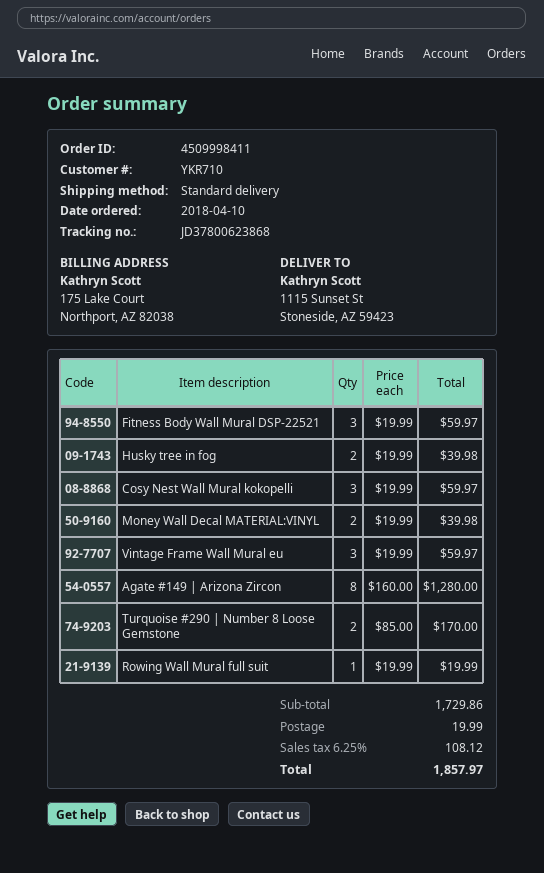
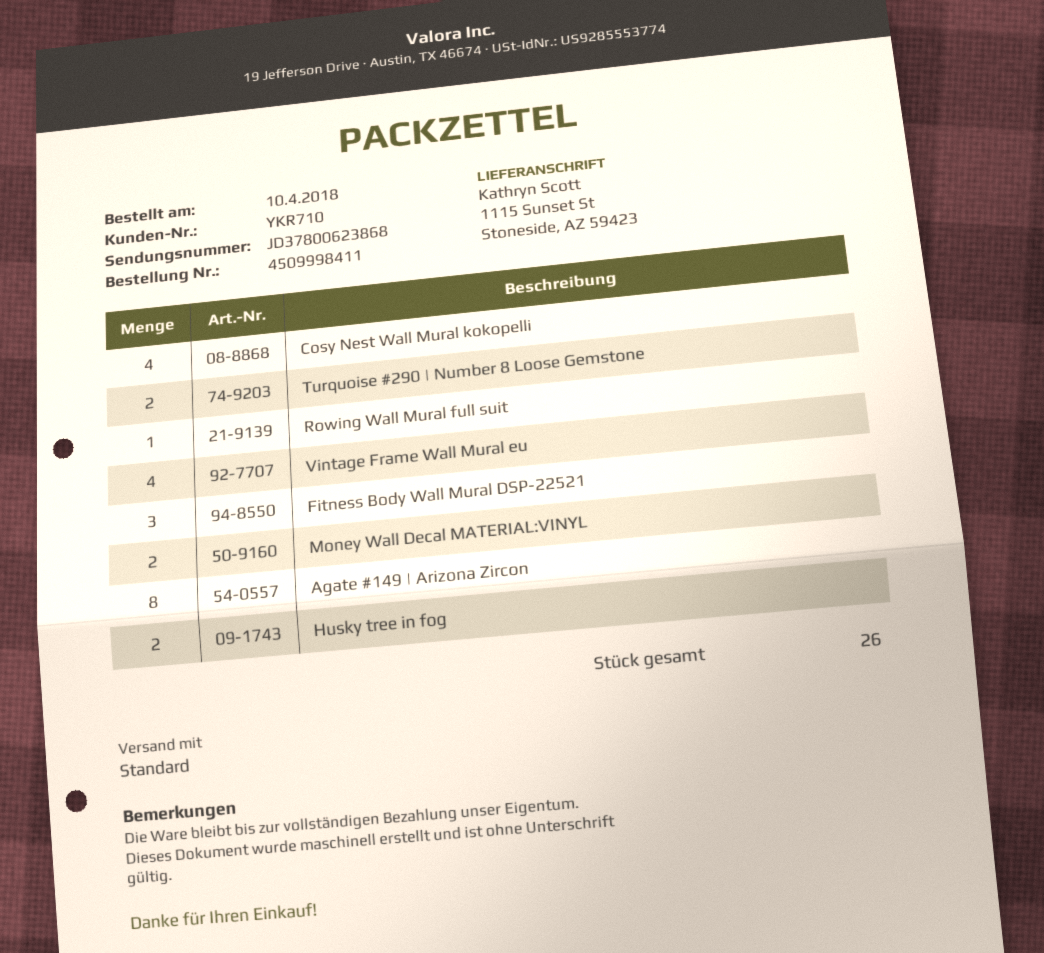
Cosy Nest Wall Mural kokopelli: 3 -> 4
Vintage Frame Wall Mural eu: 3 -> 4

